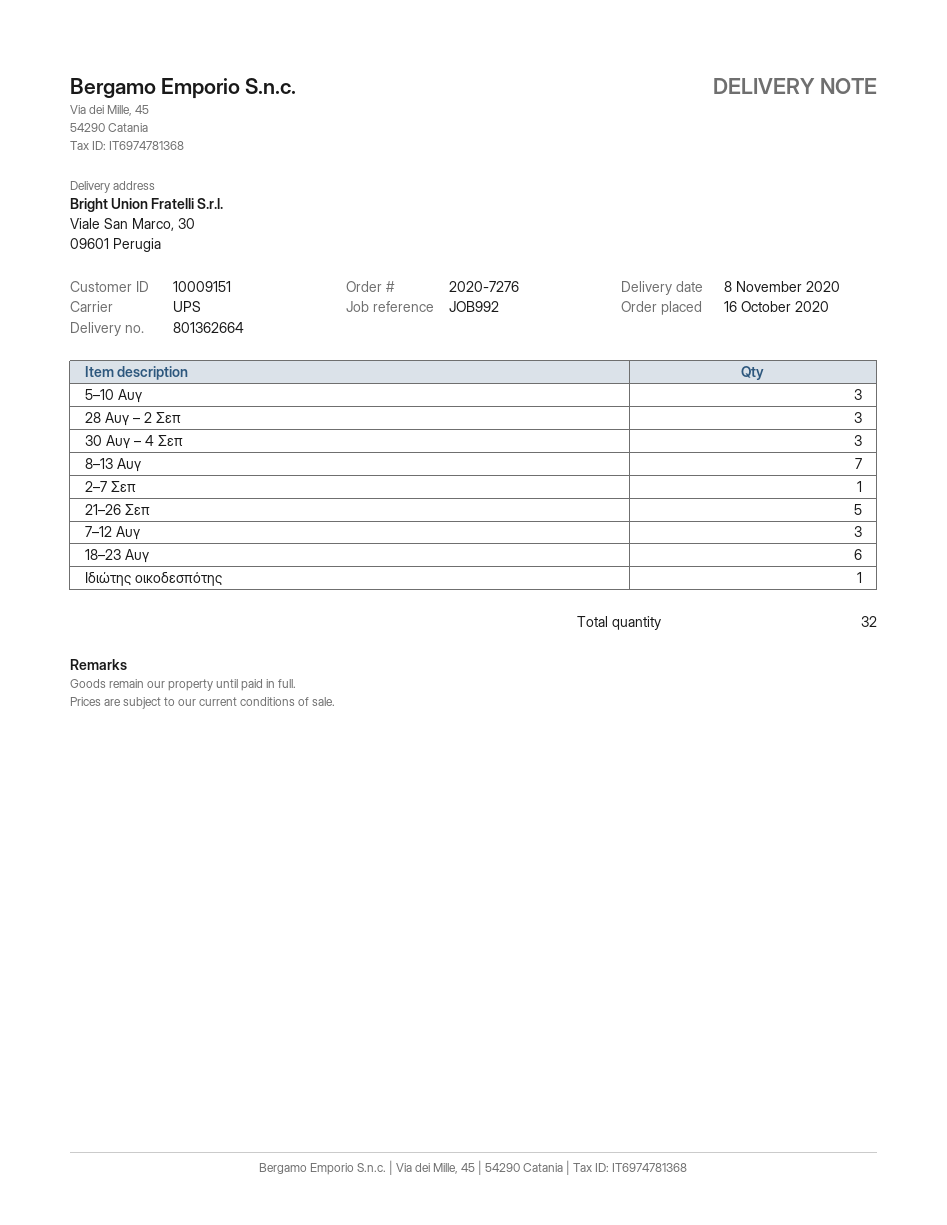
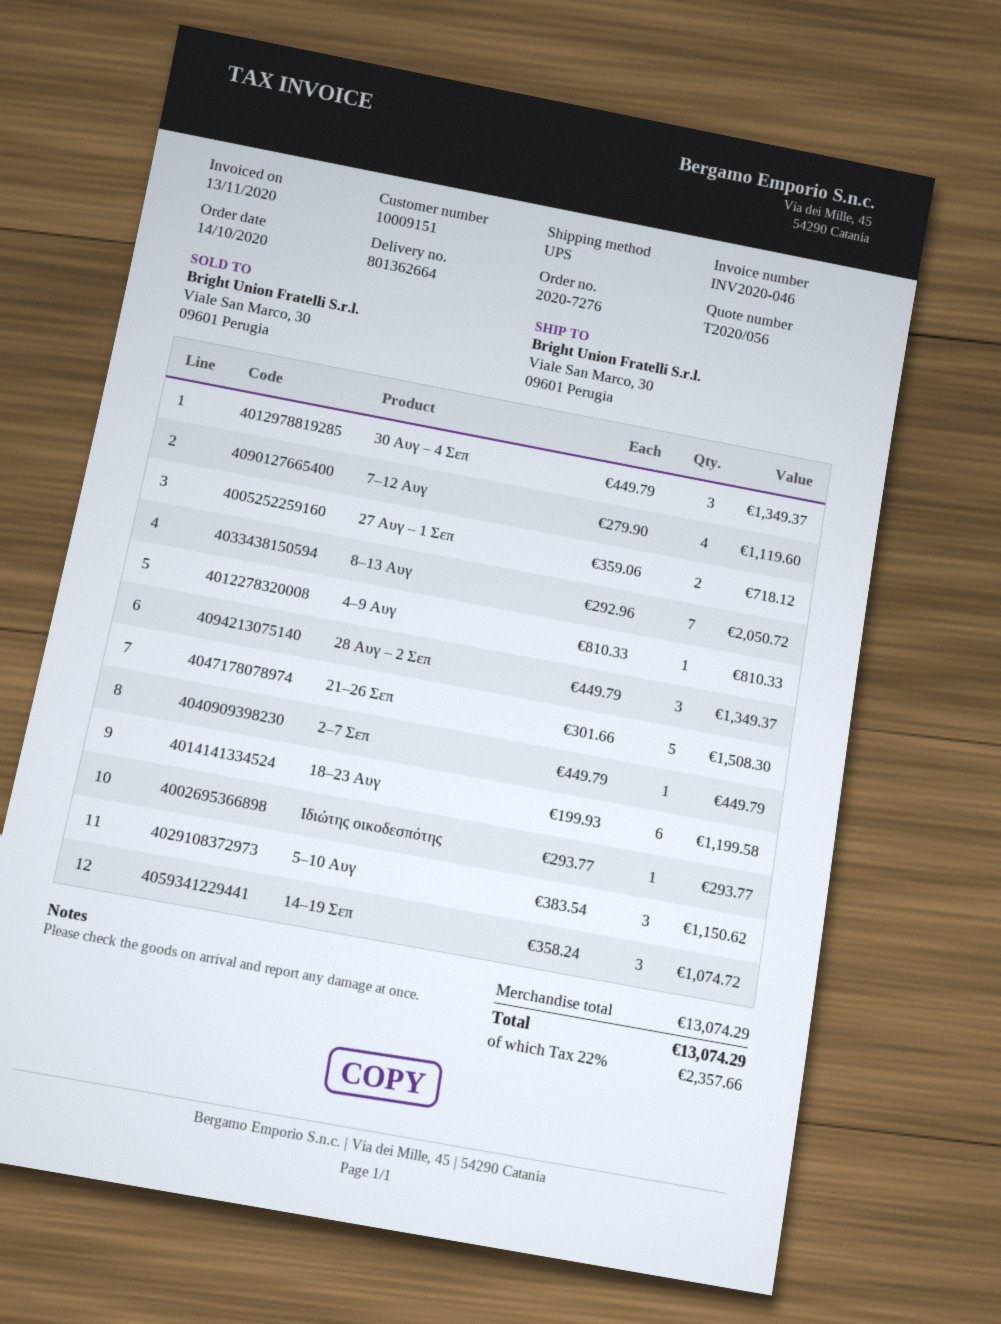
order date: 2020-10-16 -> 2020-10-14
7–12 Αυγ: 3 -> 4
27 Αυγ – 1 Σεπ: none -> 2
4–9 Αυγ: none -> 1
14–19 Σεπ: none -> 3

